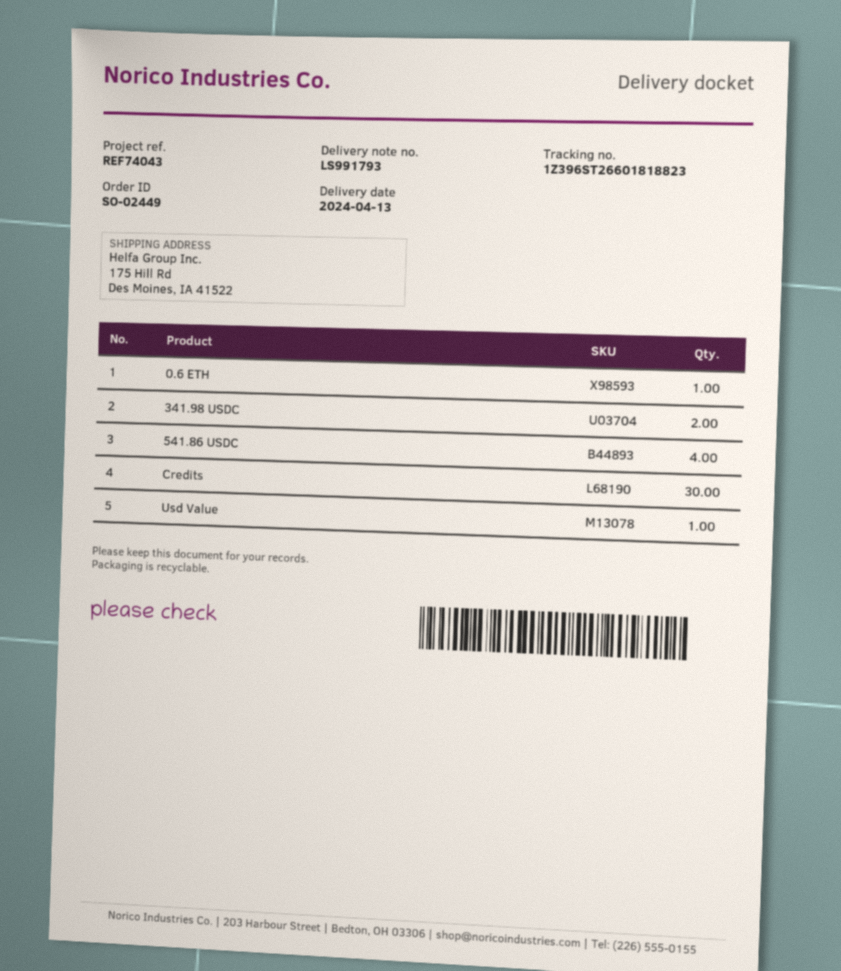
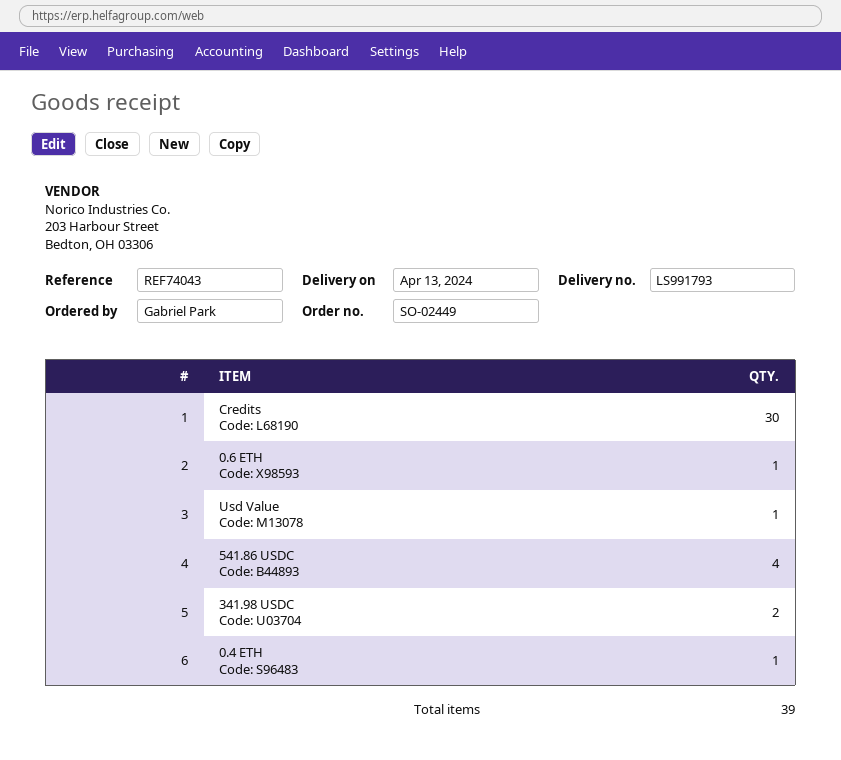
0.4 ETH: none -> 1

